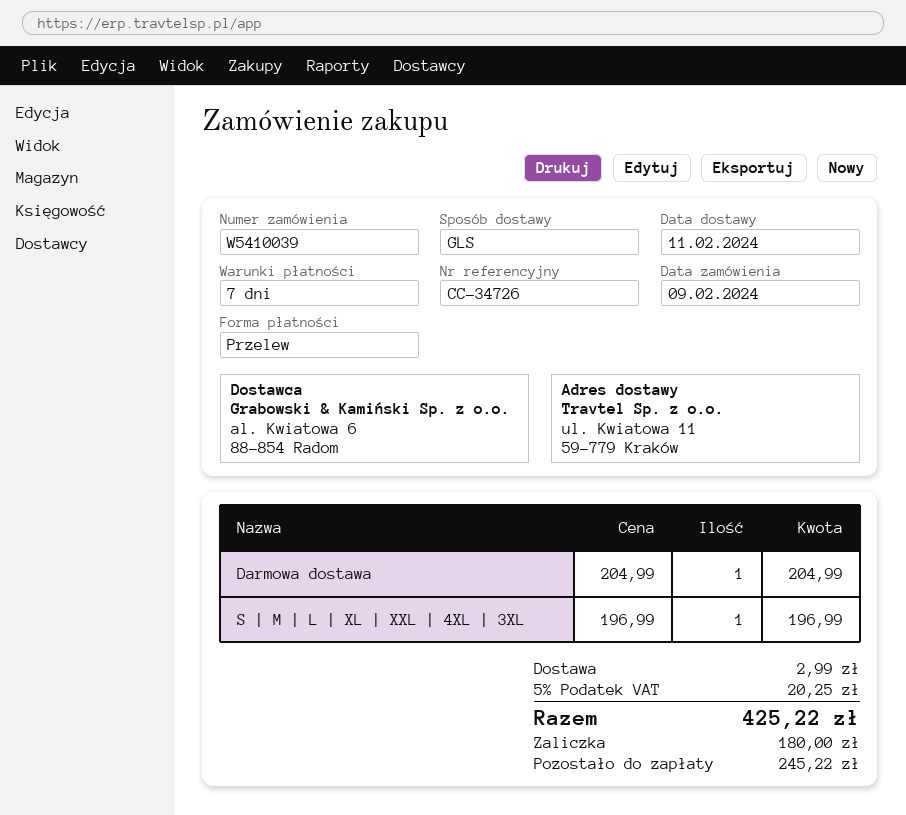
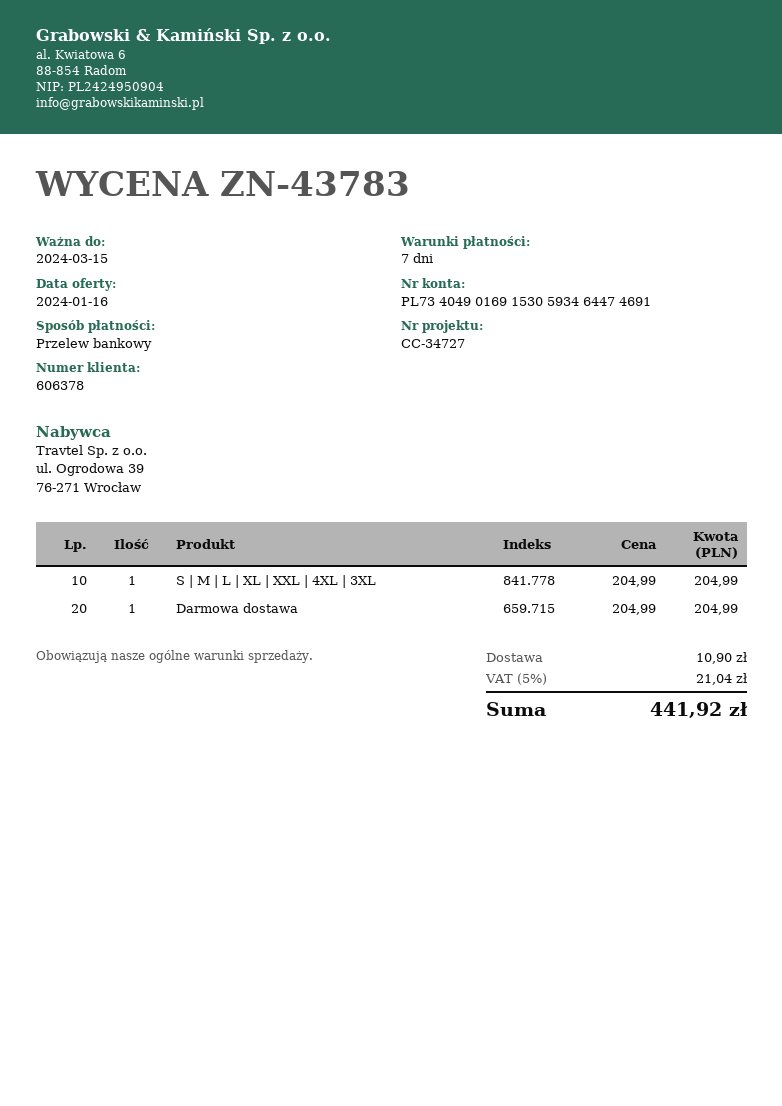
reference: CC-34726 -> CC-34727
S | M | L | XL | XXL | 4XL | 3XL: 1 x 196.99 = 196.99 -> 1 x 204.99 = 204.99
shipping: 2.99 -> 10.90
tax: 5% = 20.25 -> 5% = 21.04
total: 425.22 -> 441.92

